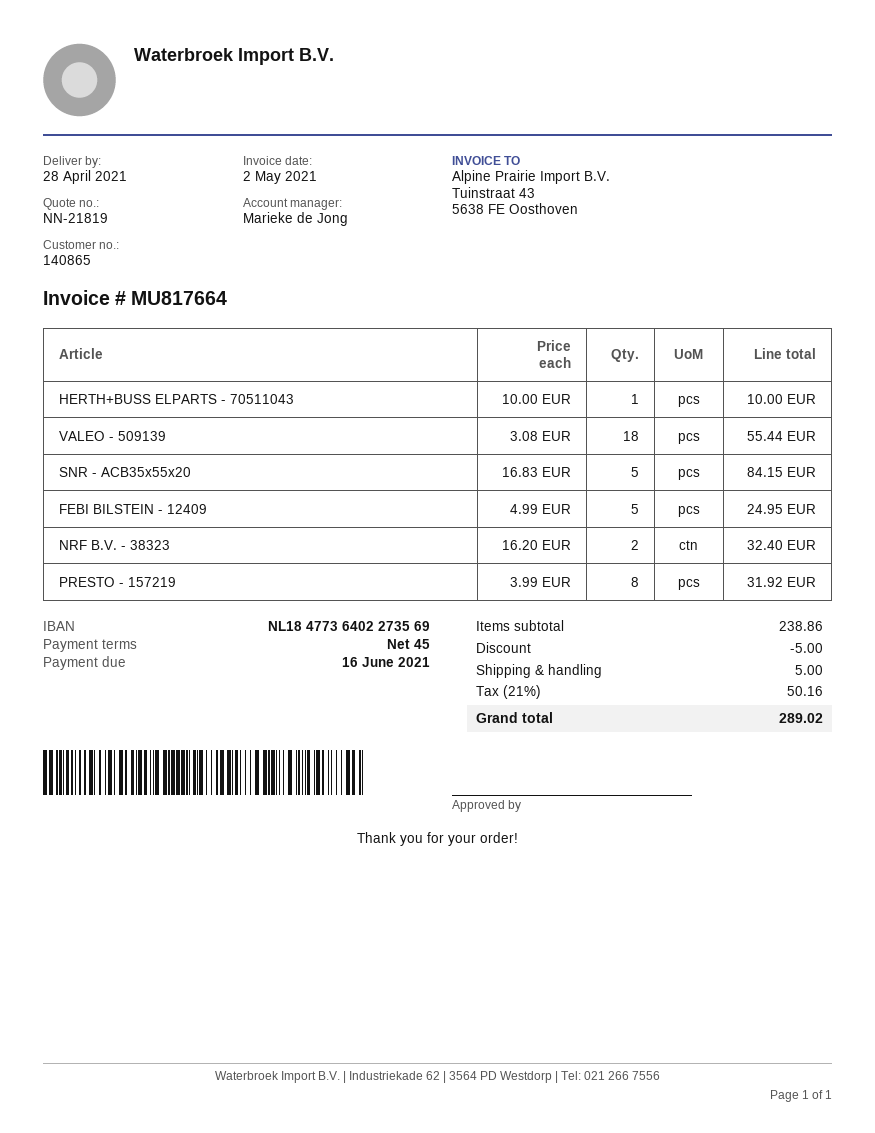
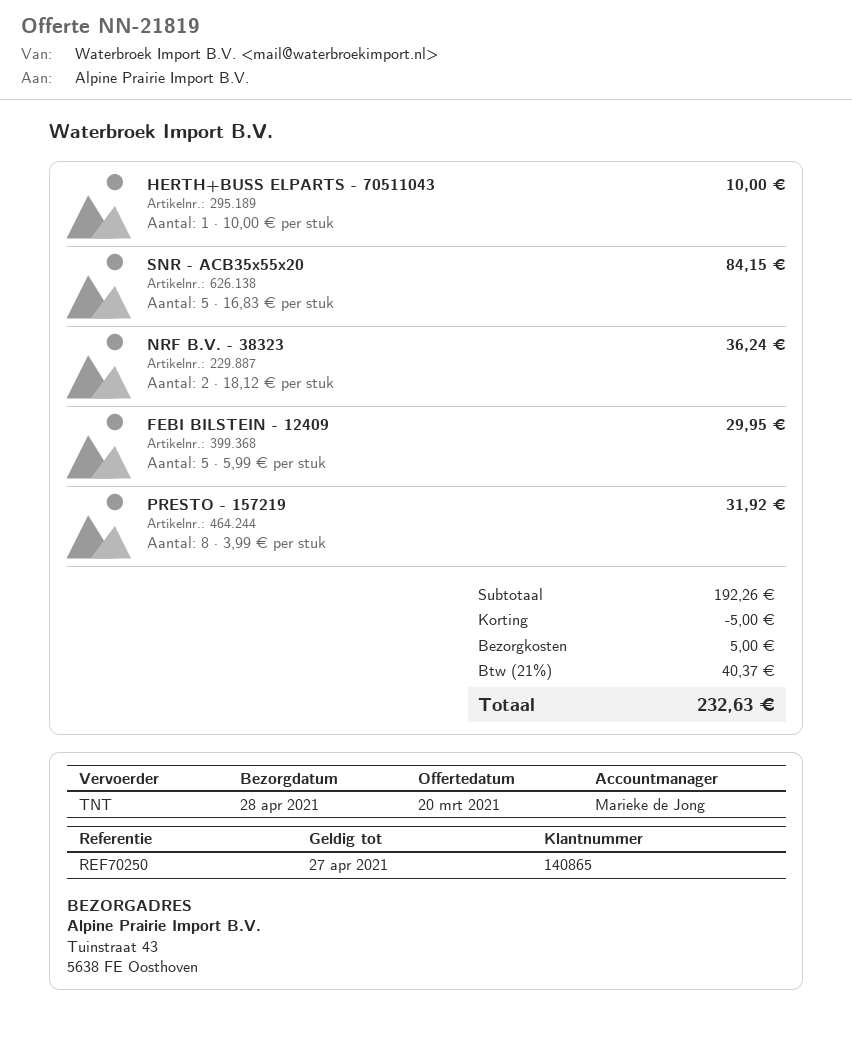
VALEO - 509139: 18 x 3.08 = 55.44 -> none
FEBI BILSTEIN - 12409: 5 x 4.99 = 24.95 -> 5 x 5.99 = 29.95
NRF B.V. - 38323: 2 x 16.20 = 32.40 -> 2 x 18.12 = 36.24
subtotal: 238.86 -> 192.26
tax: 21% = 50.16 -> 21% = 40.37
total: 289.02 -> 232.63

